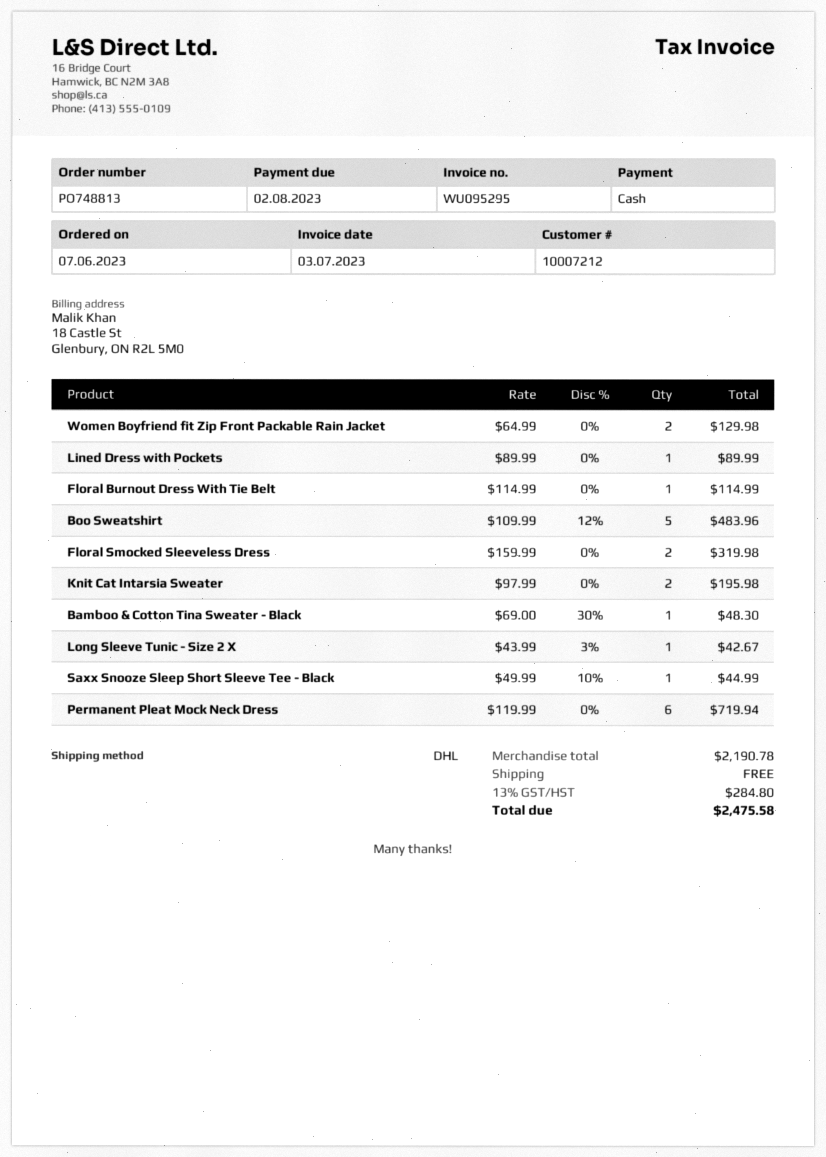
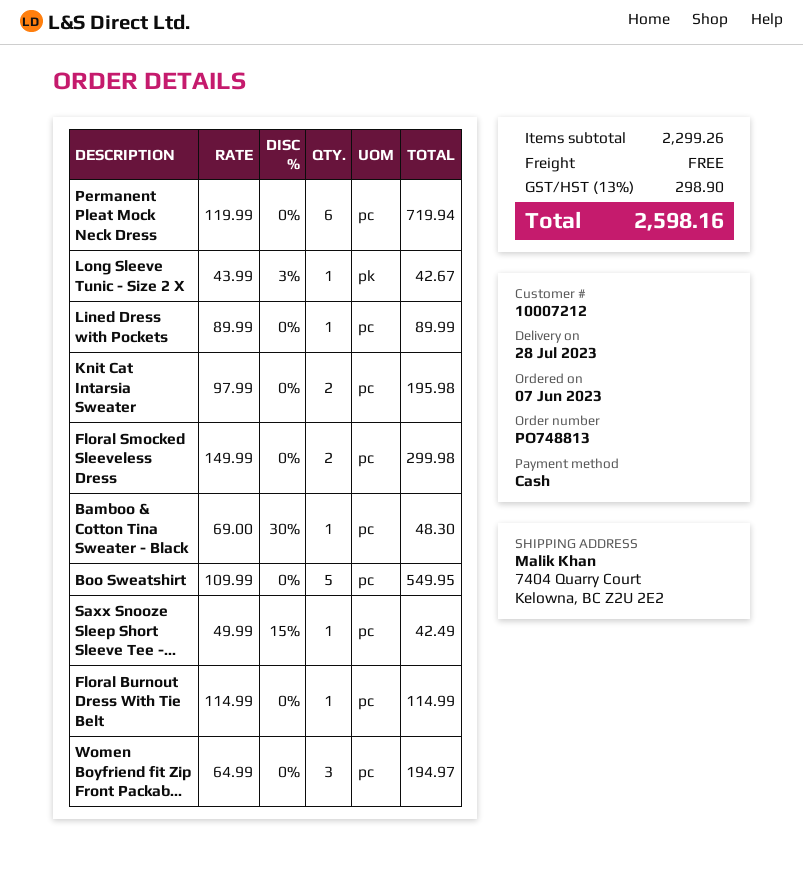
Women Boyfriend fit Zip Front Packable Rain Jacket: 2 x 64.99 = 129.98 -> 3 x 64.99 = 194.97
Boo Sweatshirt: 5 x 109.99 - 12% = 483.96 -> 5 x 109.99 = 549.95
Floral Smocked Sleeveless Dress: 2 x 159.99 = 319.98 -> 2 x 149.99 = 299.98
Saxx Snooze Sleep Short Sleeve Tee - Black: 1 x 49.99 - 10% = 44.99 -> 1 x 49.99 - 15% = 42.49
subtotal: 2190.78 -> 2299.26
tax: 13% = 284.80 -> 13% = 298.90
total: 2475.58 -> 2598.16

